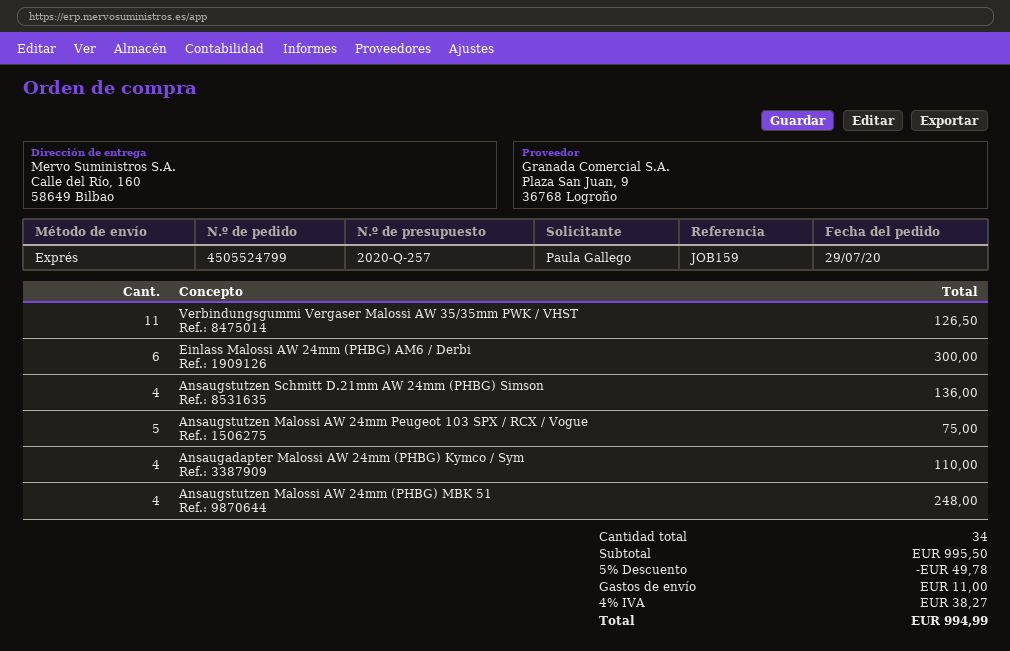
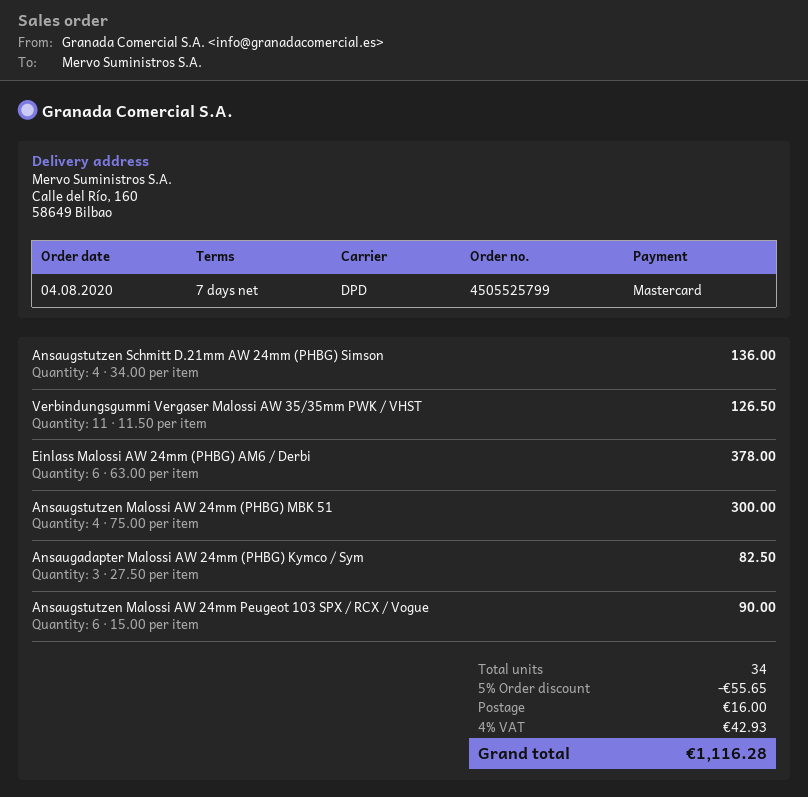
order number: 4505524799 -> 4505525799
order date: 2020-07-29 -> 2020-08-04
shipping method: express -> DPD
Einlass Malossi AW 24mm (PHBG) AM6 / Derbi: 6 for 300.00 -> 6 for 378.00
Ansaugstutzen Malossi AW 24mm Peugeot 103 SPX / RCX / Vogue: 5 for 75.00 -> 6 for 90.00
Ansaugadapter Malossi AW 24mm (PHBG) Kymco / Sym: 4 for 110.00 -> 3 for 82.50
Ansaugstutzen Malossi AW 24mm (PHBG) MBK 51: 4 for 248.00 -> 4 for 300.00
discount: 5% = 49.78 -> 5% = 55.65
shipping: 11.00 -> 16.00
tax: 4% = 38.27 -> 4% = 42.93
total: 994.99 -> 1116.28

